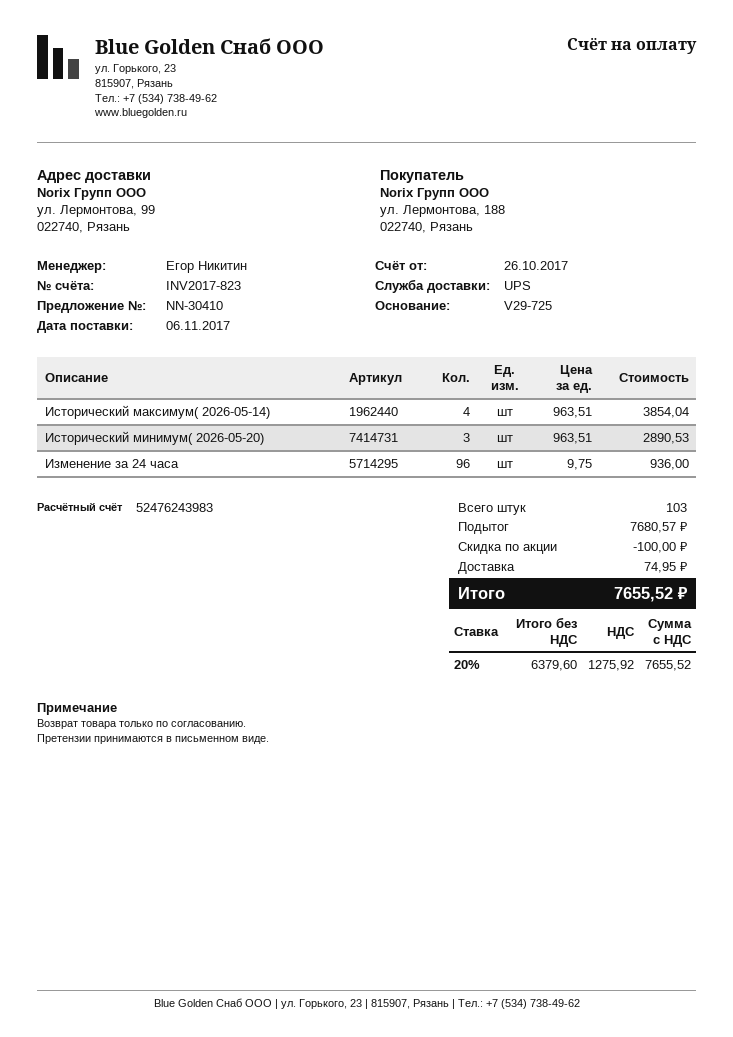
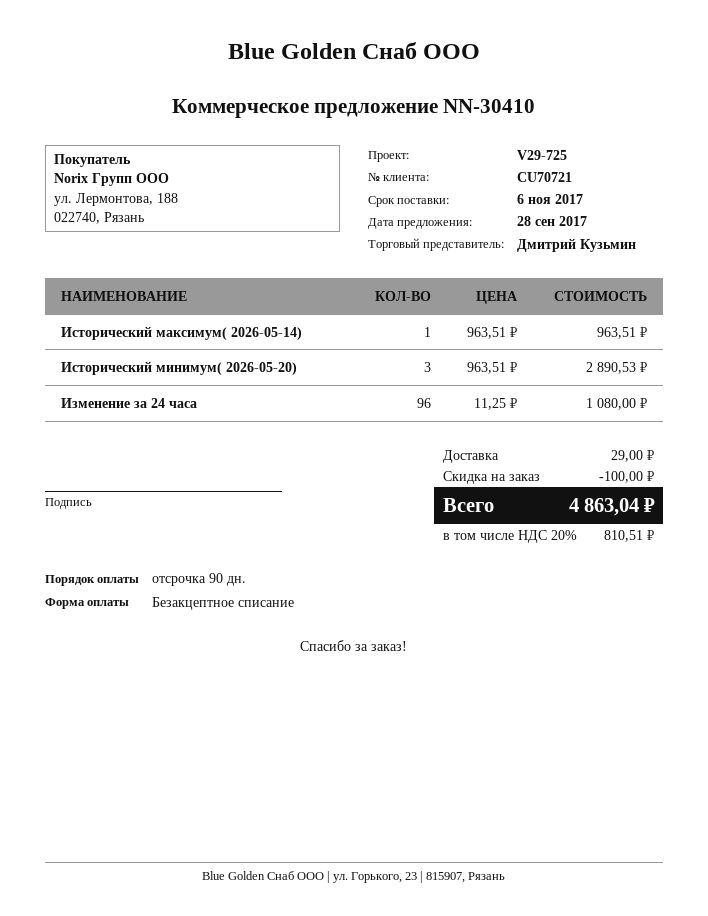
sales rep: Егор Никитин -> Дмитрий Кузьмин
Исторический максимум( 2026-05-14): 4 x 963.51 = 3854.04 -> 1 x 963.51 = 963.51
Изменение за 24 часа: 96 x 9.75 = 936.00 -> 96 x 11.25 = 1080.00
shipping: 74.95 -> 29.00
tax: 20% = 1275.92 -> 20% = 810.51
total: 7655.52 -> 4863.04

